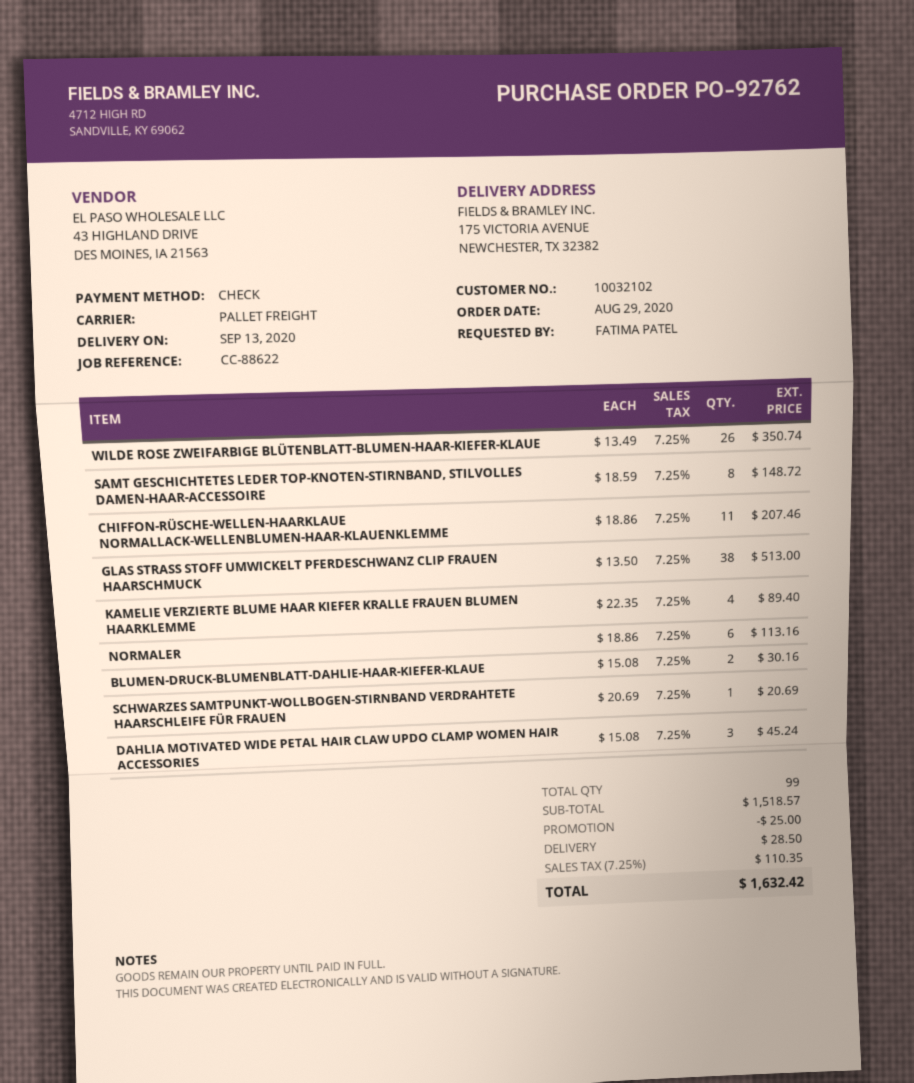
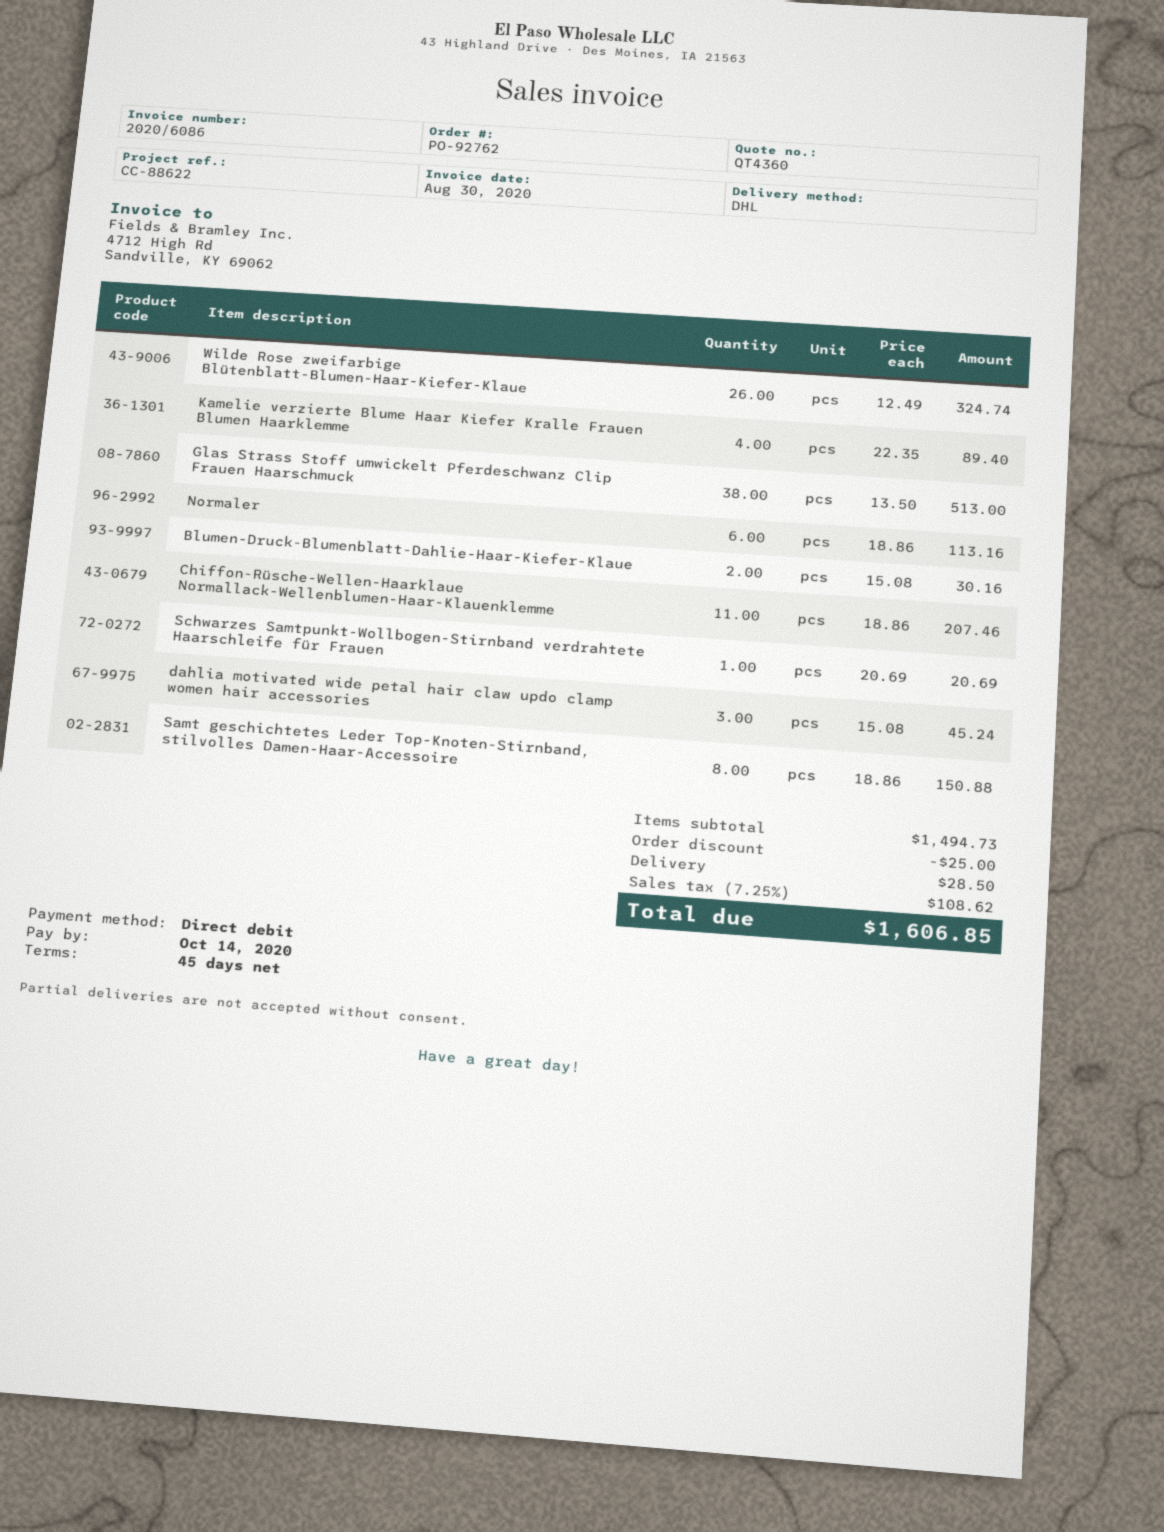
payment method: cheque -> direct debit
shipping method: pallet freight -> DHL
WILDE ROSE ZWEIFARBIGE BLÜTENBLATT-BLUMEN-HAAR-KIEFER-KLAUE: 26 x 13.49 = 350.74 -> 26 x 12.49 = 324.74
SAMT GESCHICHTETES LEDER TOP-KNOTEN-STIRNBAND, STILVOLLES DAMEN-HAAR-ACCESSOIRE: 8 x 18.59 = 148.72 -> 8 x 18.86 = 150.88
subtotal: 1518.57 -> 1494.73
tax: 7.25% = 110.35 -> 7.25% = 108.62
total: 1632.42 -> 1606.85

